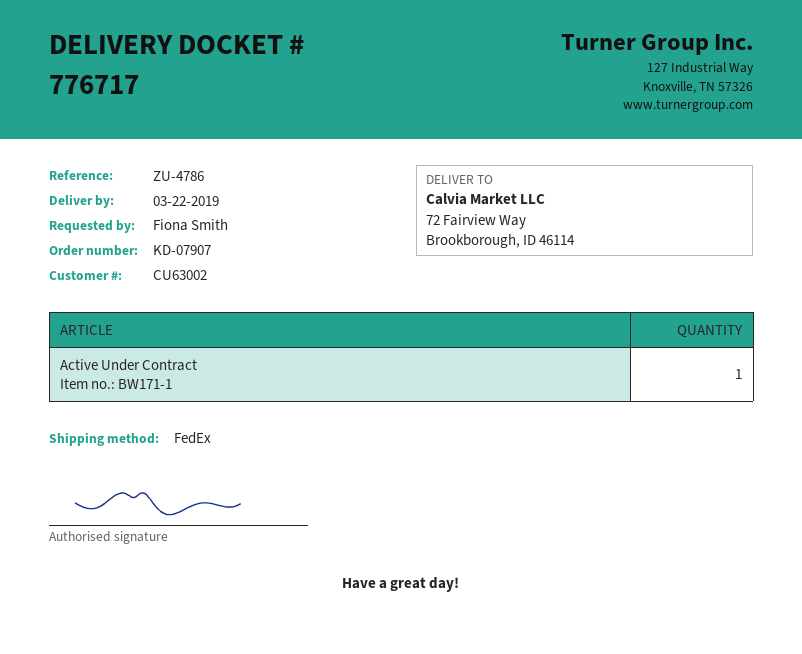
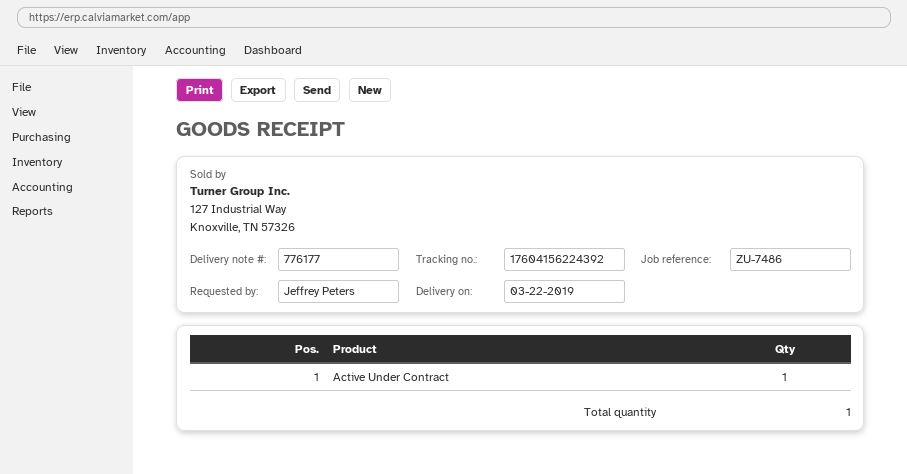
delivery note number: 776717 -> 776177
reference: ZU-4786 -> ZU-7486
ordered by: Fiona Smith -> Jeffrey Peters

